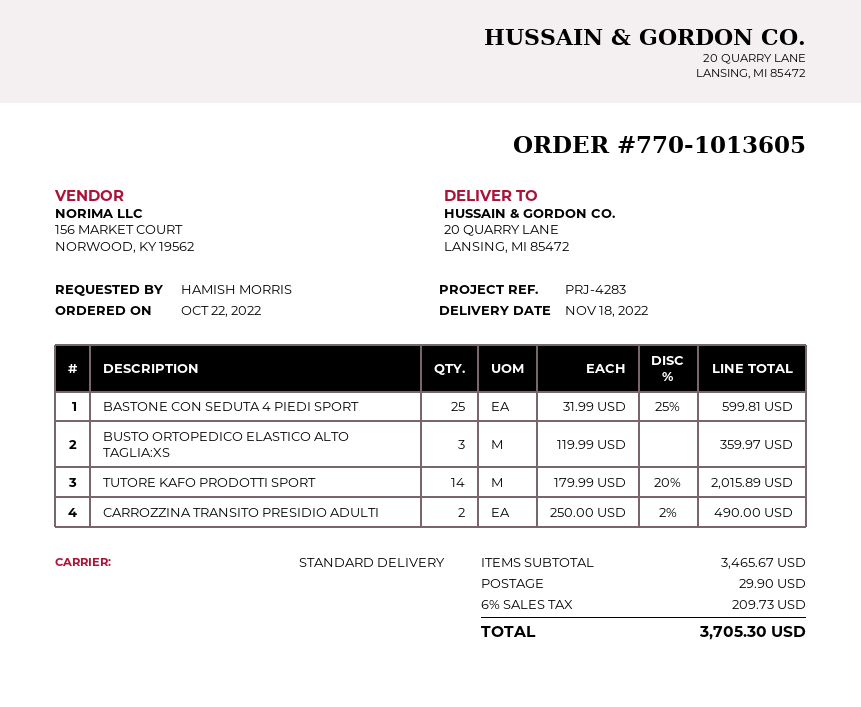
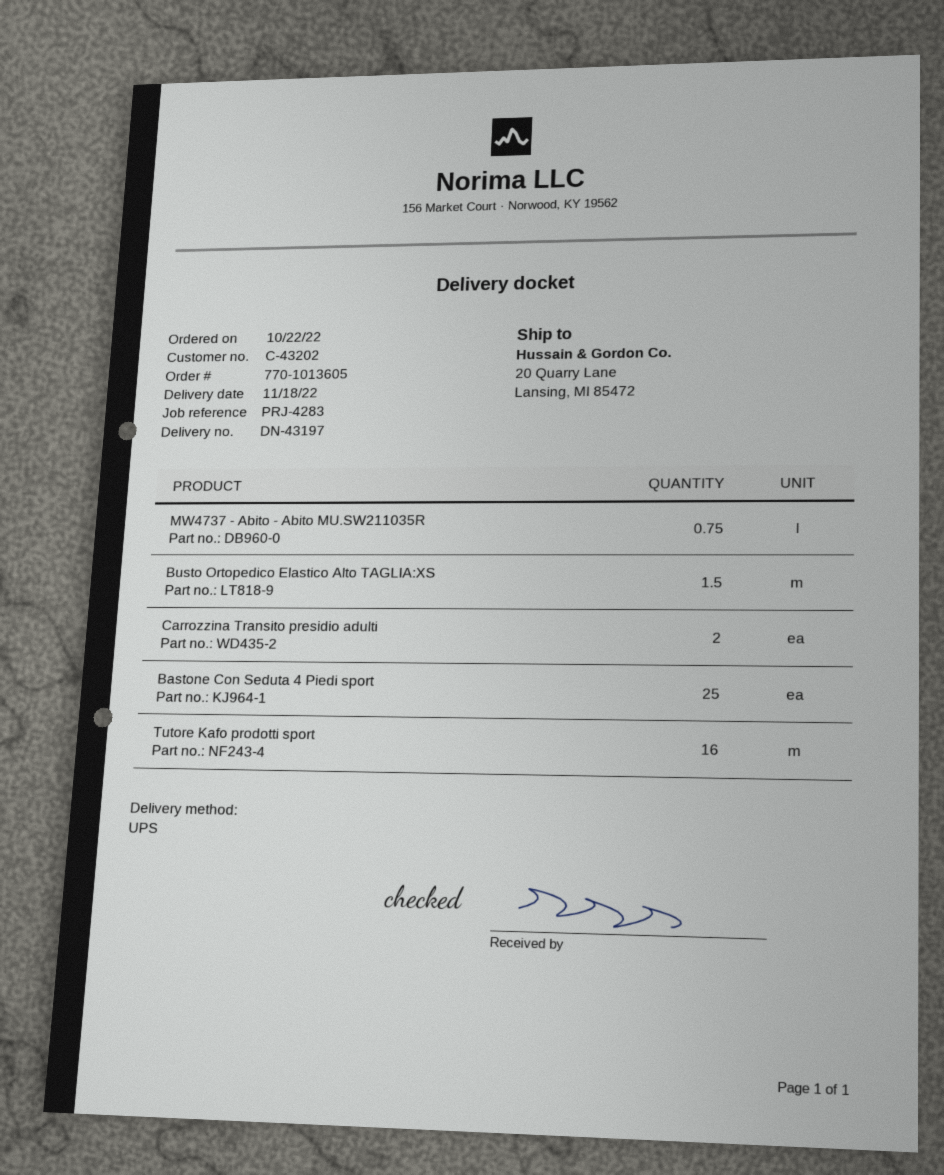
shipping method: standard -> UPS
BUSTO ORTOPEDICO ELASTICO ALTO TAGLIA:XS: 3 -> 1.5
TUTORE KAFO PRODOTTI SPORT: 14 -> 16
MW4737 - Abito - Abito MU.SW211035R: none -> 0.75

